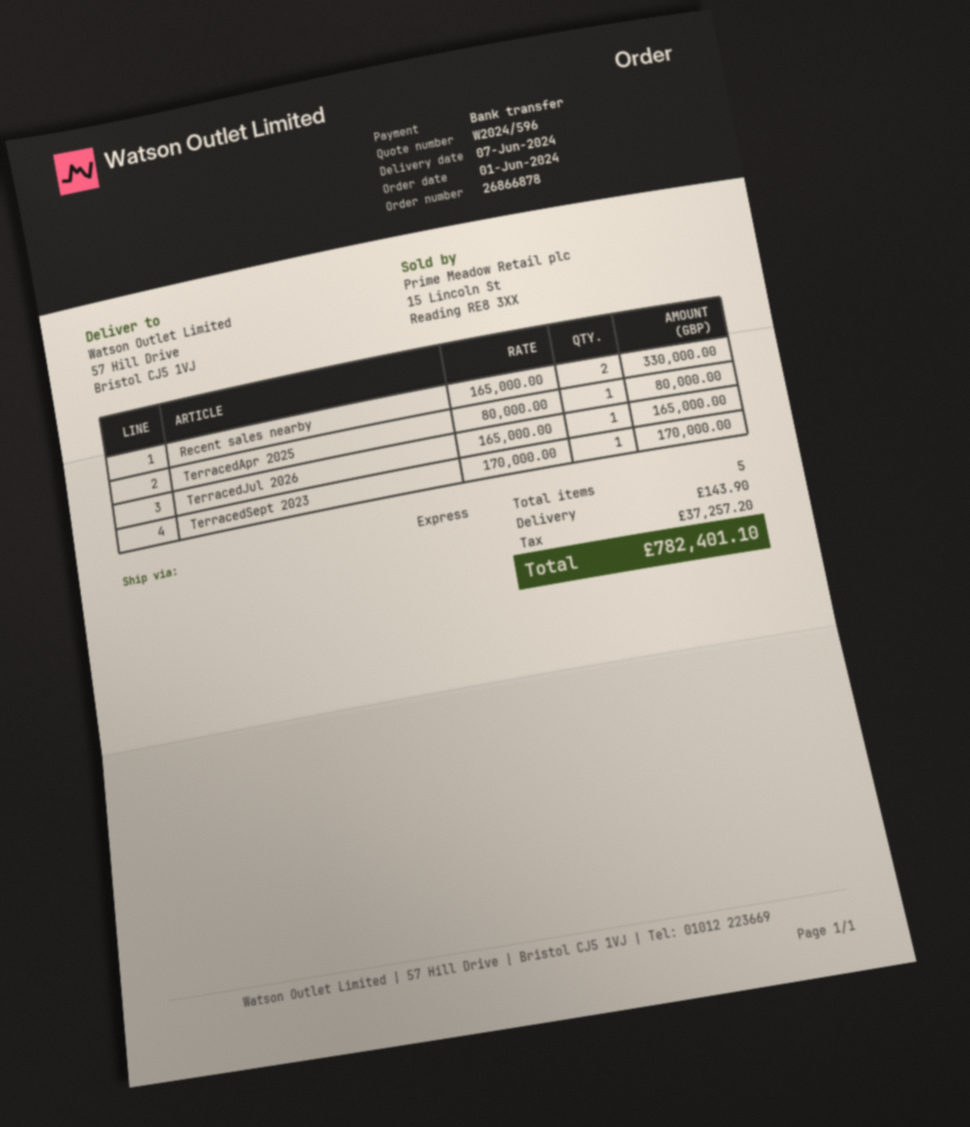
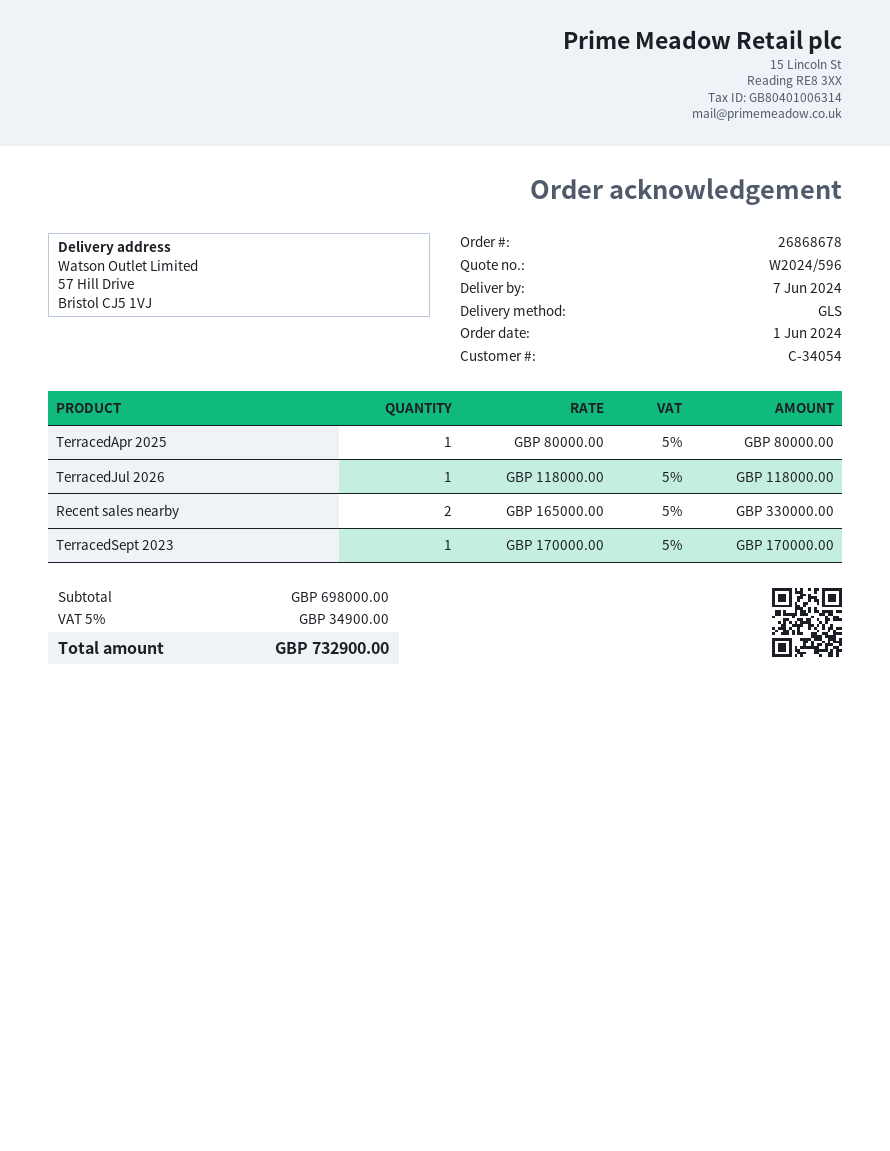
order number: 26866878 -> 26868678
shipping method: express -> GLS
TerracedJul 2026: 1 x 165000.00 = 165000.00 -> 1 x 118000.00 = 118000.00
shipping: 143.90 -> none
tax: 37257.20 -> 34900.00
total: 782401.10 -> 732900.00

